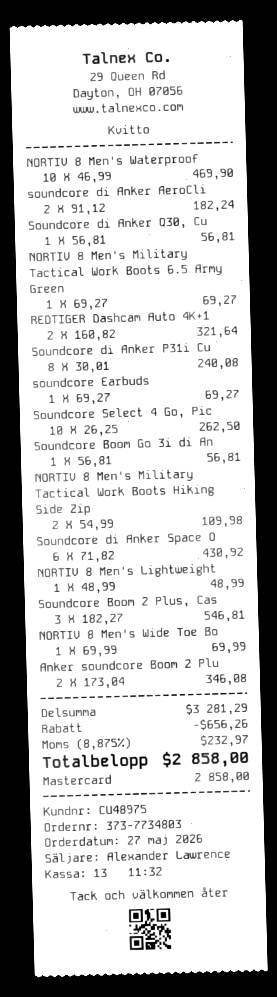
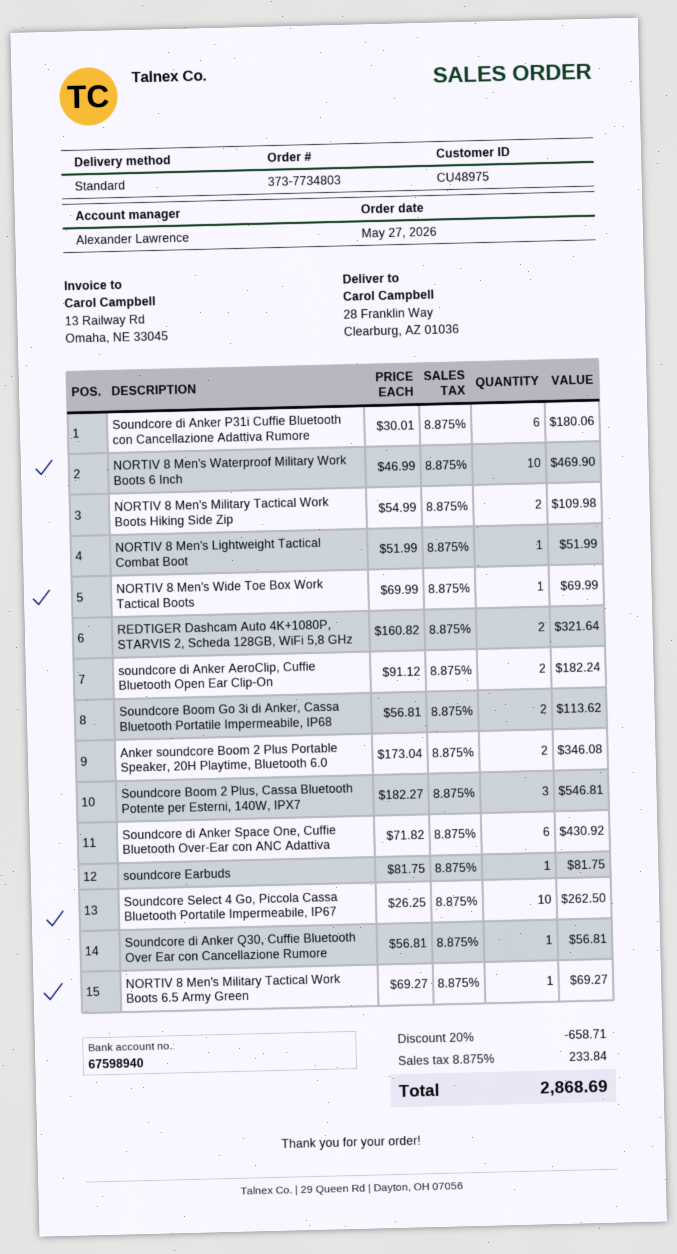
Soundcore di Anker P31i Cu: 8 x 30.01 = 240.08 -> 6 x 30.01 = 180.06
soundcore Earbuds: 1 x 69.27 = 69.27 -> 1 x 81.75 = 81.75
Soundcore Boom Go 3i di An: 1 x 56.81 = 56.81 -> 2 x 56.81 = 113.62
NORTIV 8 Men's Lightweight: 1 x 48.99 = 48.99 -> 1 x 51.99 = 51.99
discount: 656.26 -> 658.71
tax: 8.875% = 232.97 -> 8.875% = 233.84
total: 2858.00 -> 2868.69

